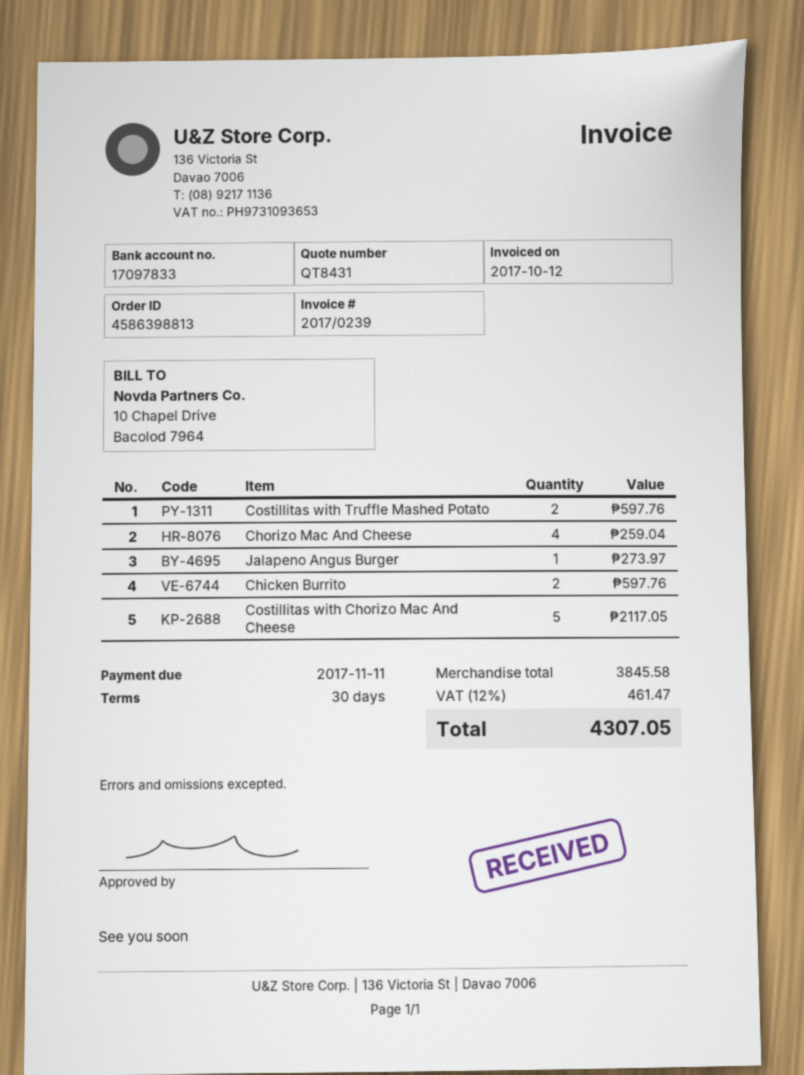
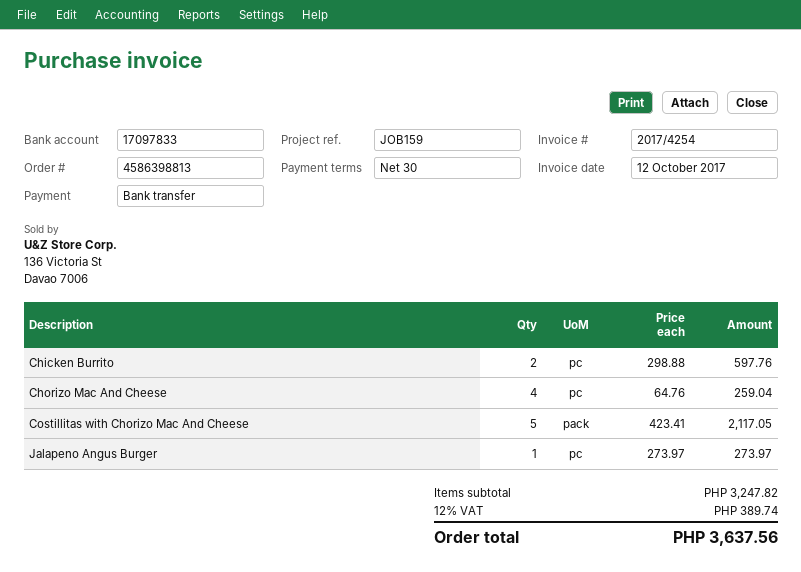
invoice number: 2017/0239 -> 2017/4254
Costillitas with Truffle Mashed Potato: 2 for 597.76 -> none
subtotal: 3845.58 -> 3247.82
tax: 12% = 461.47 -> 12% = 389.74
total: 4307.05 -> 3637.56

